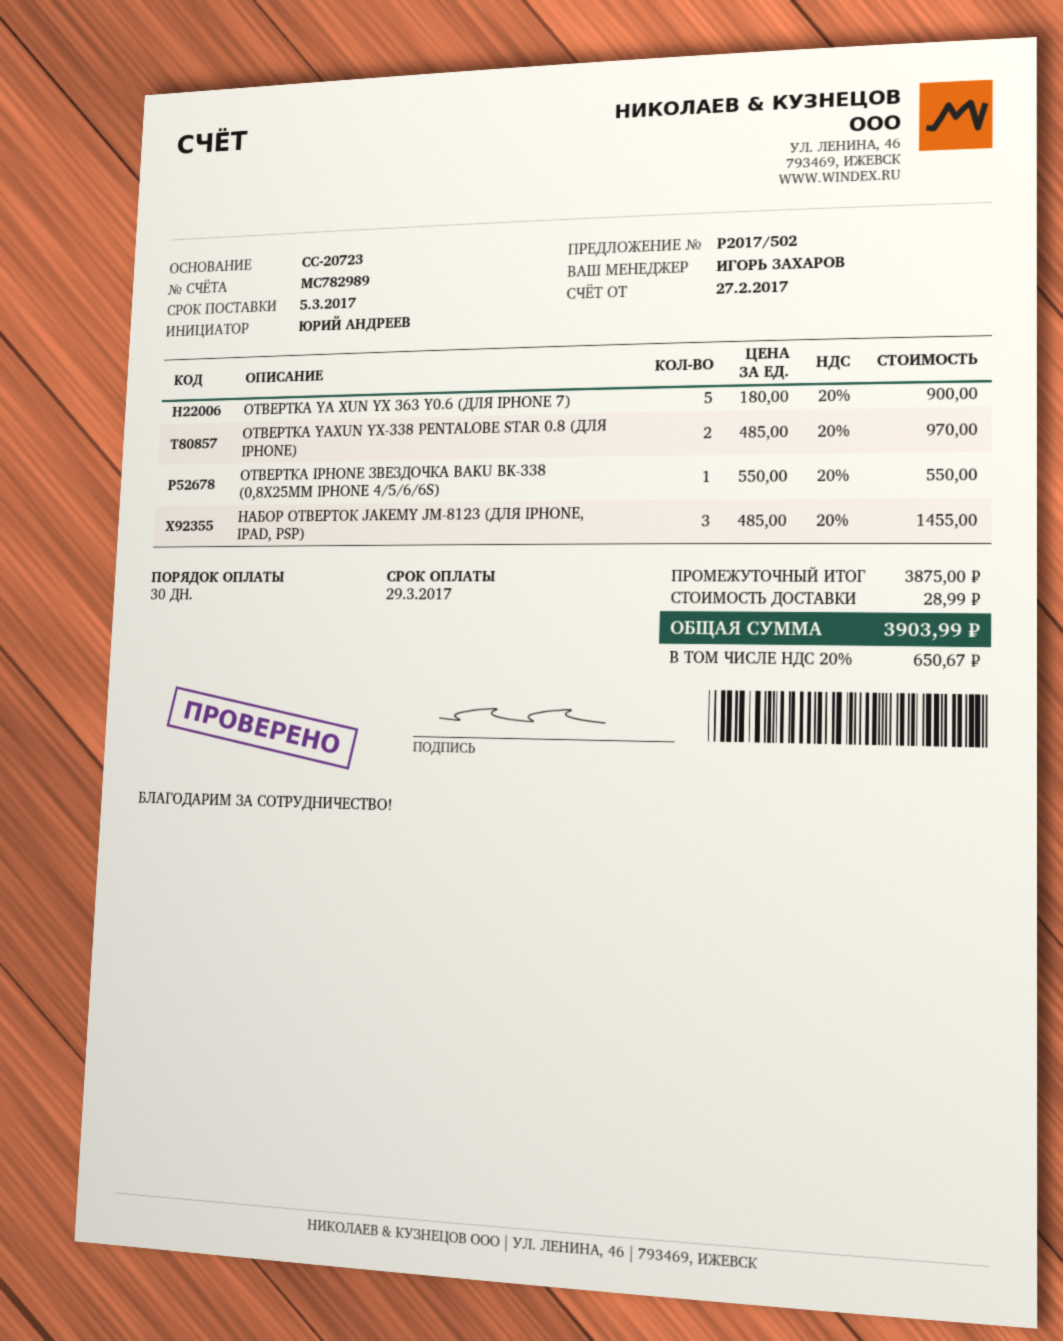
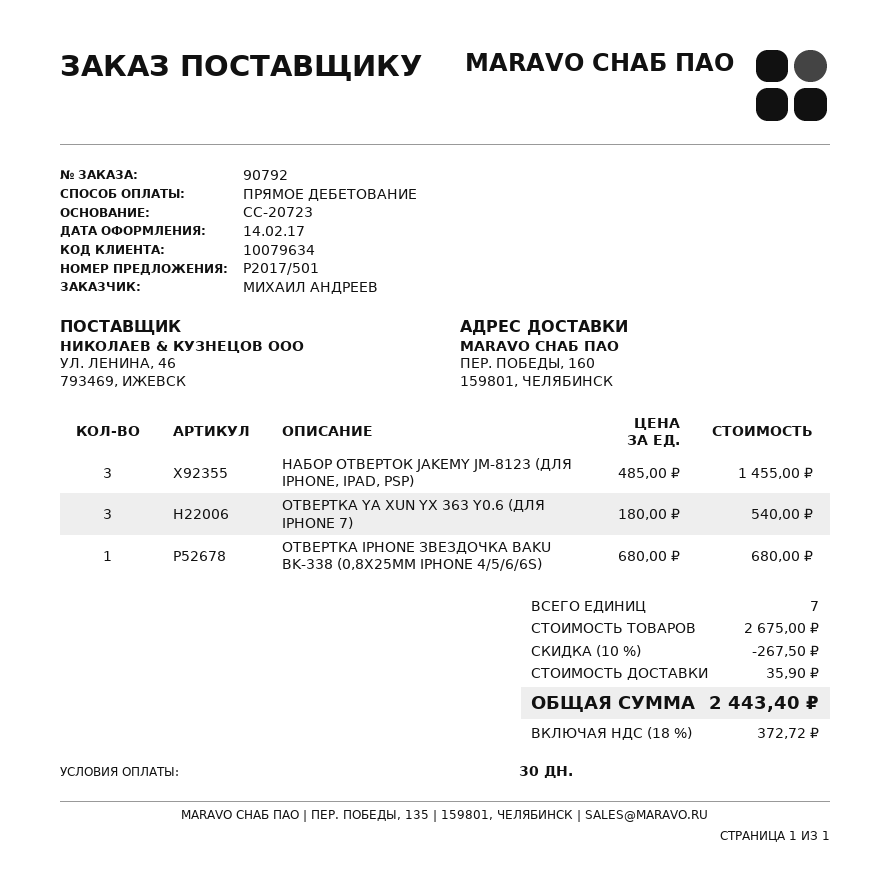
quote number: P2017/502 -> P2017/501
ordered by: ЮРИЙ АНДРЕЕВ -> МИХАИЛ АНДРЕЕВ
ОТВЕРТКА YA XUN YX 363 Y0.6 (ДЛЯ IPHONE 7): 5 x 180.00 = 900.00 -> 3 x 180.00 = 540.00
ОТВЕРТКА YAXUN YX-338 PENTALOBE STAR 0.8 (ДЛЯ IPHONE): 2 x 485.00 = 970.00 -> none
ОТВЕРТКА IPHONE ЗВЕЗДОЧКА BAKU BK-338 (0,8X25MM IPHONE 4/5/6/6S): 1 x 550.00 = 550.00 -> 1 x 680.00 = 680.00
subtotal: 3875.00 -> 2675.00
discount: none -> 10% = 267.50
shipping: 28.99 -> 35.90
tax: 20% = 650.67 -> 18% = 372.72
total: 3903.99 -> 2443.40

